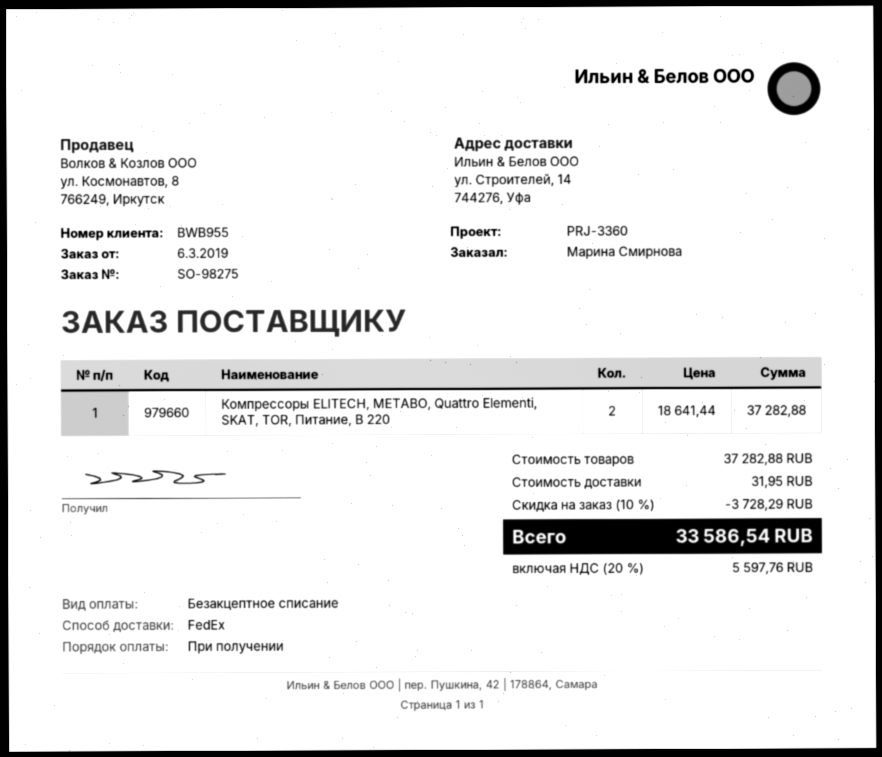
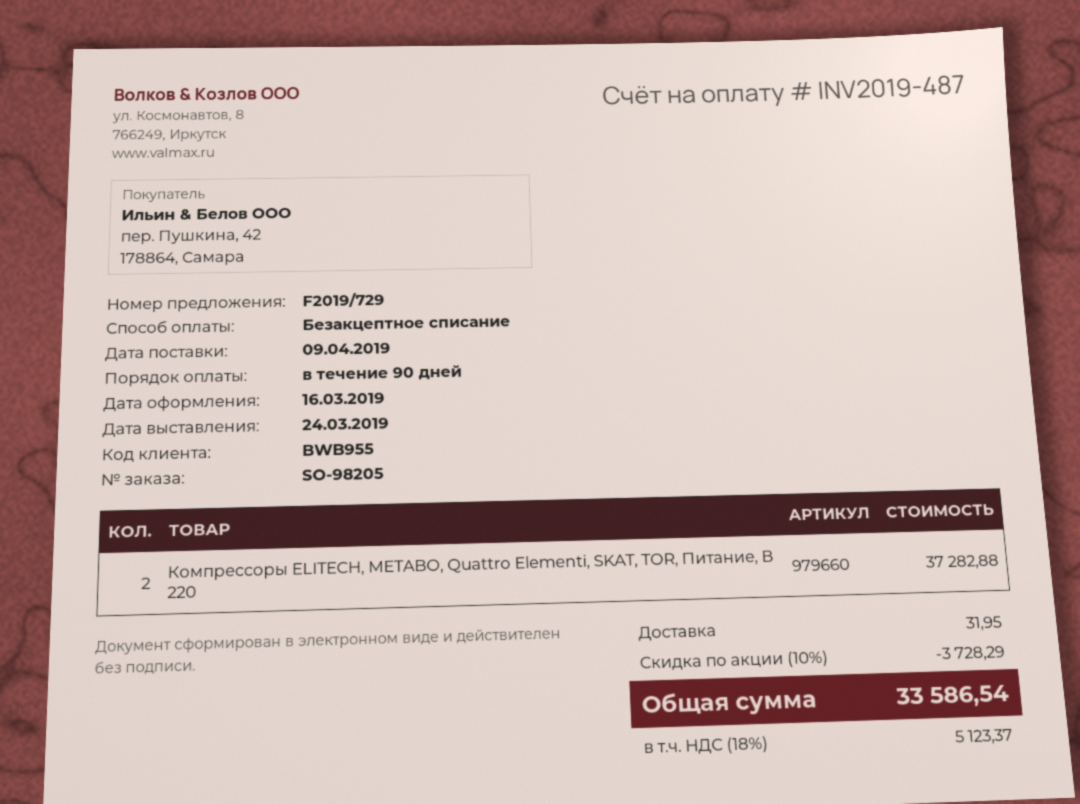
order number: SO-98275 -> SO-98205
order date: 2019-03-06 -> 2019-03-16
payment terms: on receipt -> 90 days
tax: 20% = 5597.76 -> 18% = 5123.37

